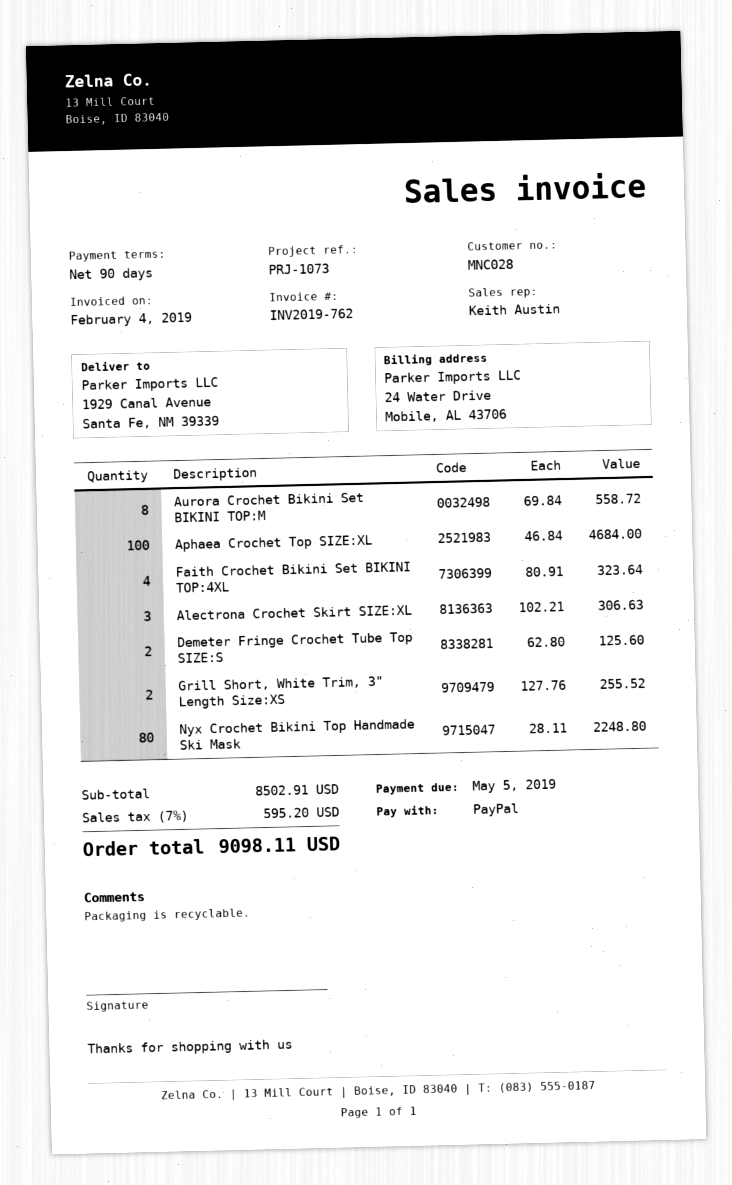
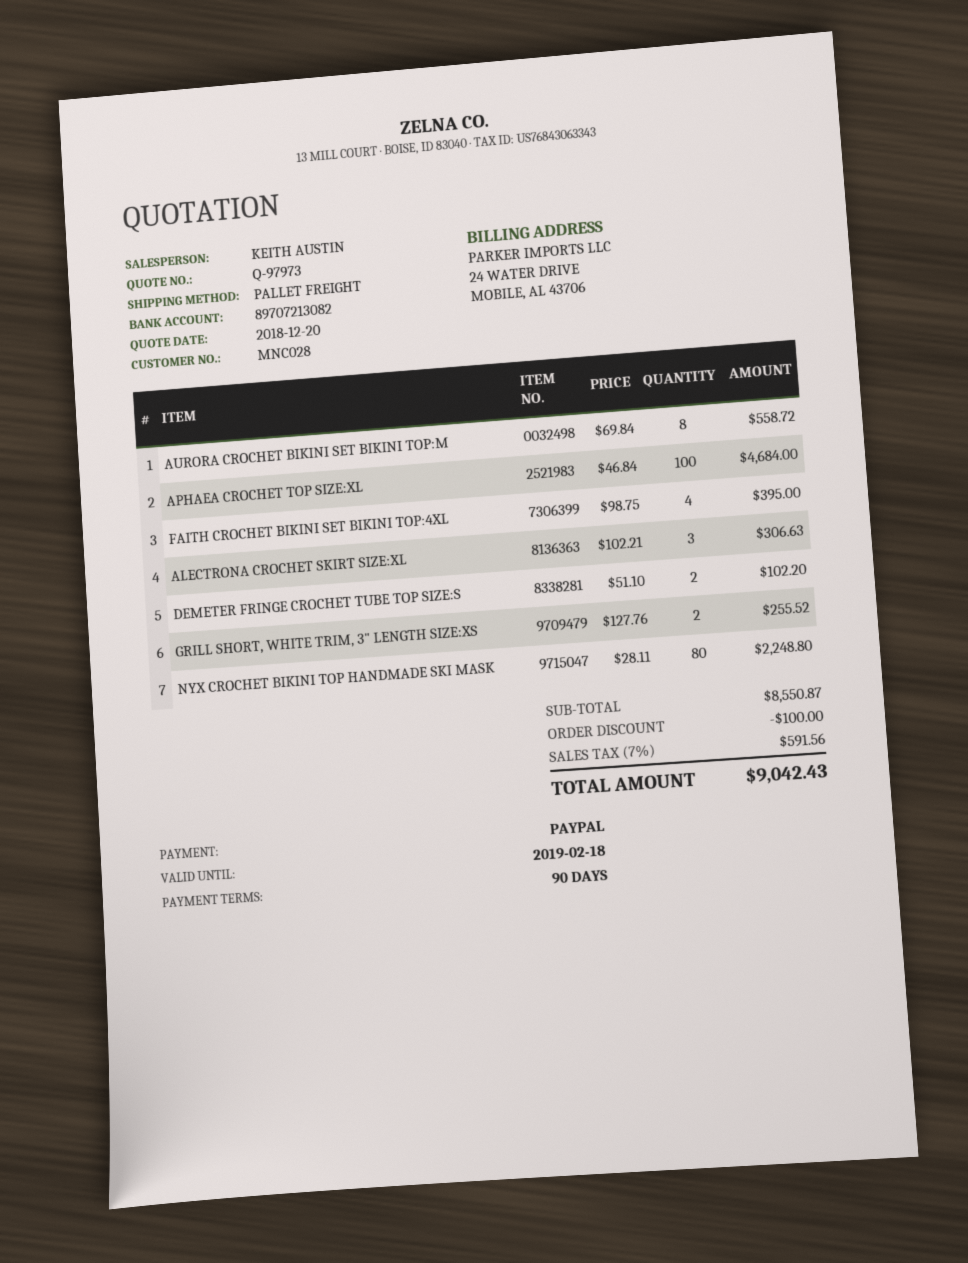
Faith Crochet Bikini Set BIKINI TOP:4XL: 4 x 80.91 = 323.64 -> 4 x 98.75 = 395.00
Demeter Fringe Crochet Tube Top SIZE:S: 2 x 62.80 = 125.60 -> 2 x 51.10 = 102.20
subtotal: 8502.91 -> 8550.87
discount: none -> 100.00
tax: 7% = 595.20 -> 7% = 591.56
total: 9098.11 -> 9042.43

